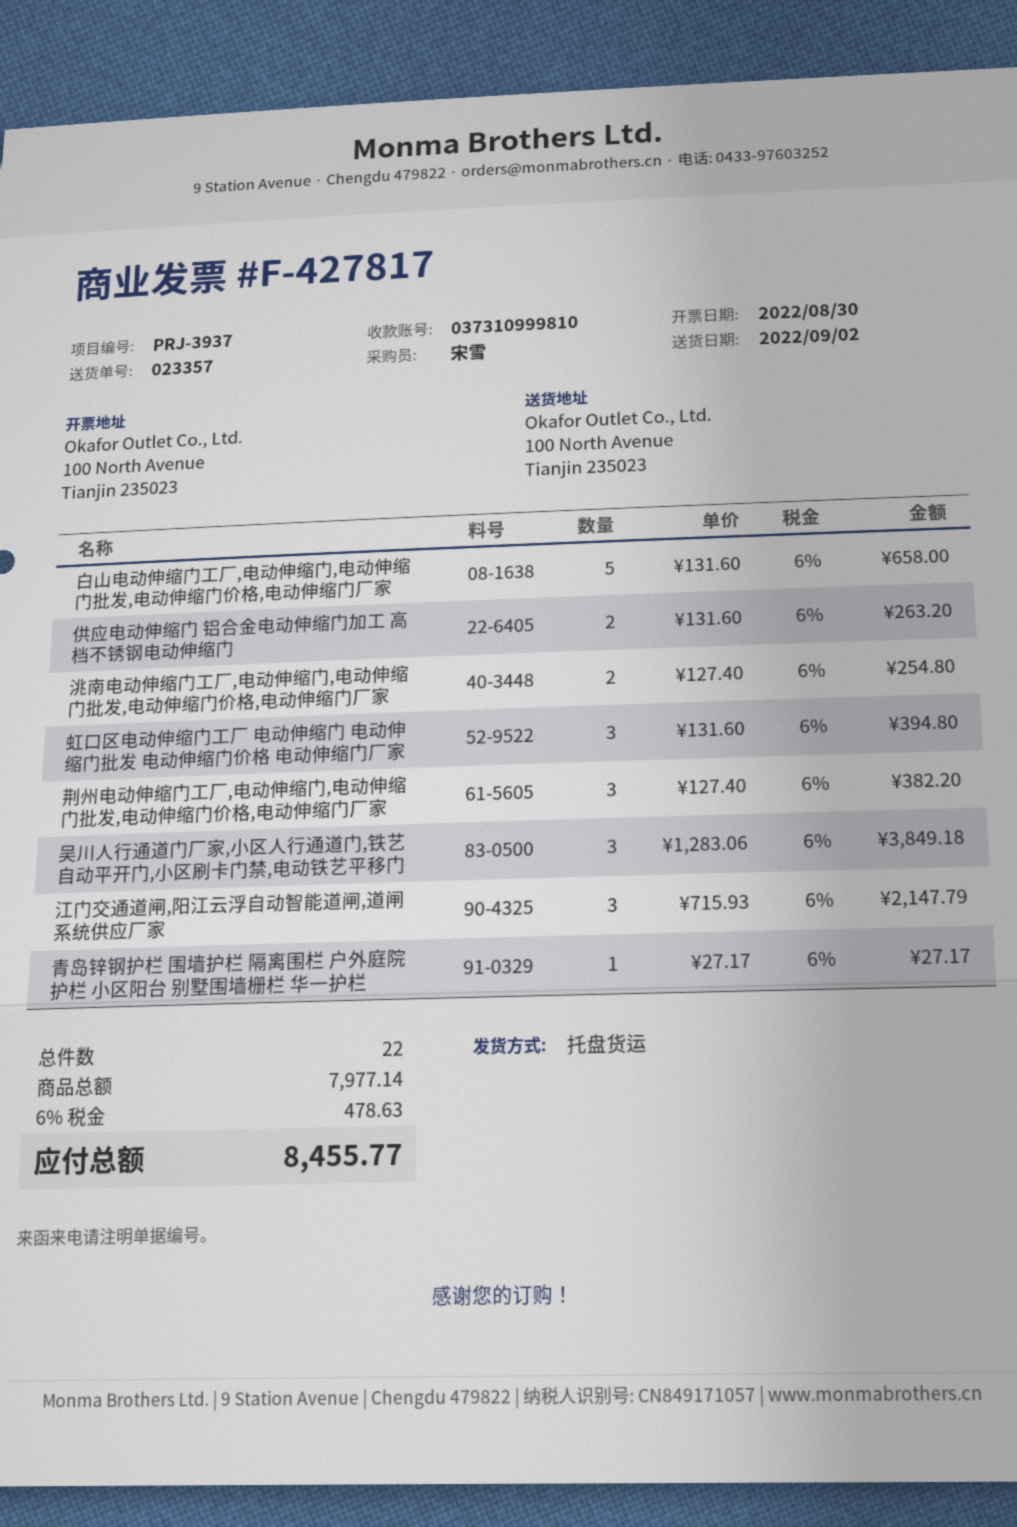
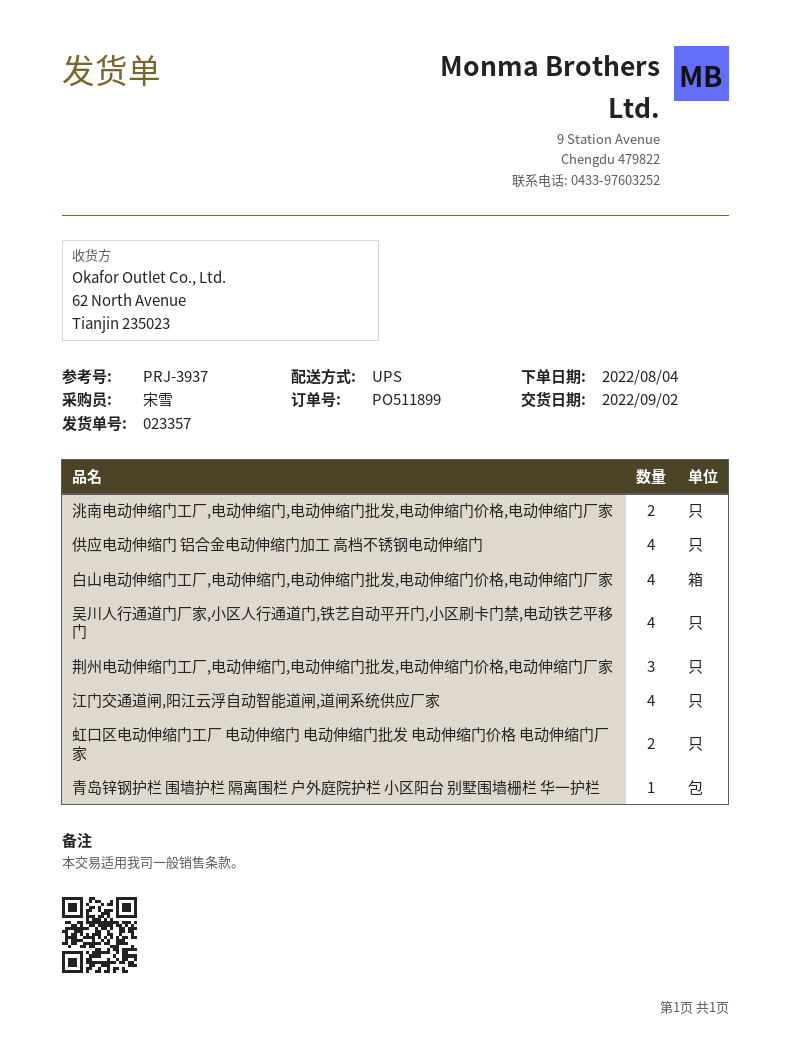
shipping method: pallet freight -> UPS
ship to: 100 North Avenue, Tianjin 235023 -> 62 North Avenue, Tianjin 235023
白山电动伸缩门工厂,电动伸缩门,电动伸缩门批发,电动伸缩门价格,电动伸缩门厂家: 5 -> 4
供应电动伸缩门 铝合金电动伸缩门加工 高档不锈钢电动伸缩门: 2 -> 4
虹口区电动伸缩门工厂 电动伸缩门 电动伸缩门批发 电动伸缩门价格 电动伸缩门厂家: 3 -> 2
吴川人行通道门厂家,小区人行通道门,铁艺自动平开门,小区刷卡门禁,电动铁艺平移门: 3 -> 4
江门交通道闸,阳江云浮自动智能道闸,道闸系统供应厂家: 3 -> 4

